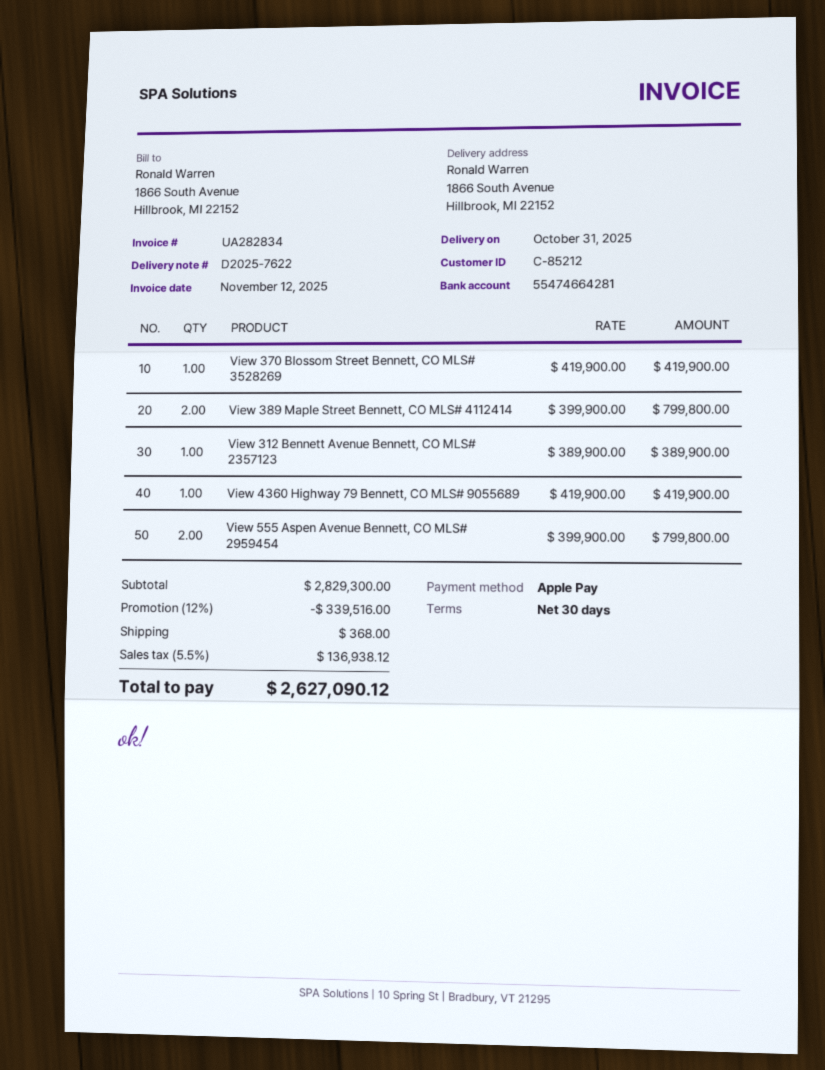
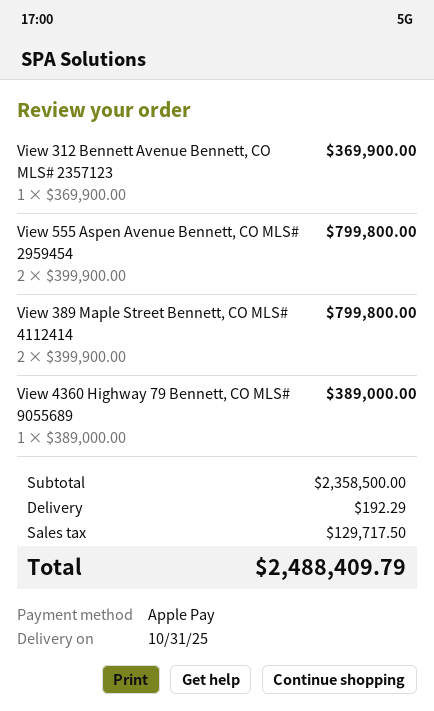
View 370 Blossom Street Bennett, CO MLS# 3528269: 1 x 419900.00 = 419900.00 -> none
View 312 Bennett Avenue Bennett, CO MLS# 2357123: 1 x 389900.00 = 389900.00 -> 1 x 369900.00 = 369900.00
View 4360 Highway 79 Bennett, CO MLS# 9055689: 1 x 419900.00 = 419900.00 -> 1 x 389000.00 = 389000.00
subtotal: 2829300.00 -> 2358500.00
discount: 12% = 339516.00 -> none
shipping: 368.00 -> 192.29
tax: 136938.12 -> 129717.50
total: 2627090.12 -> 2488409.79

